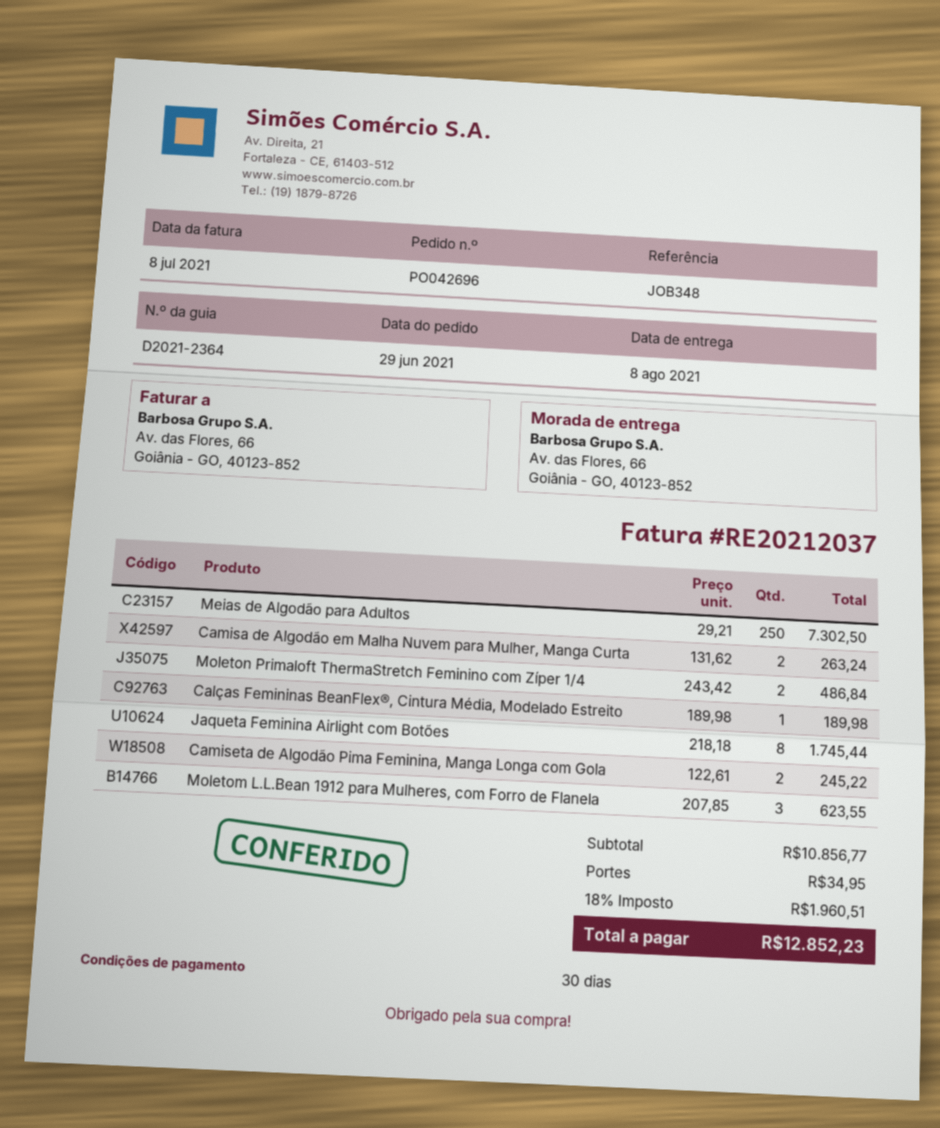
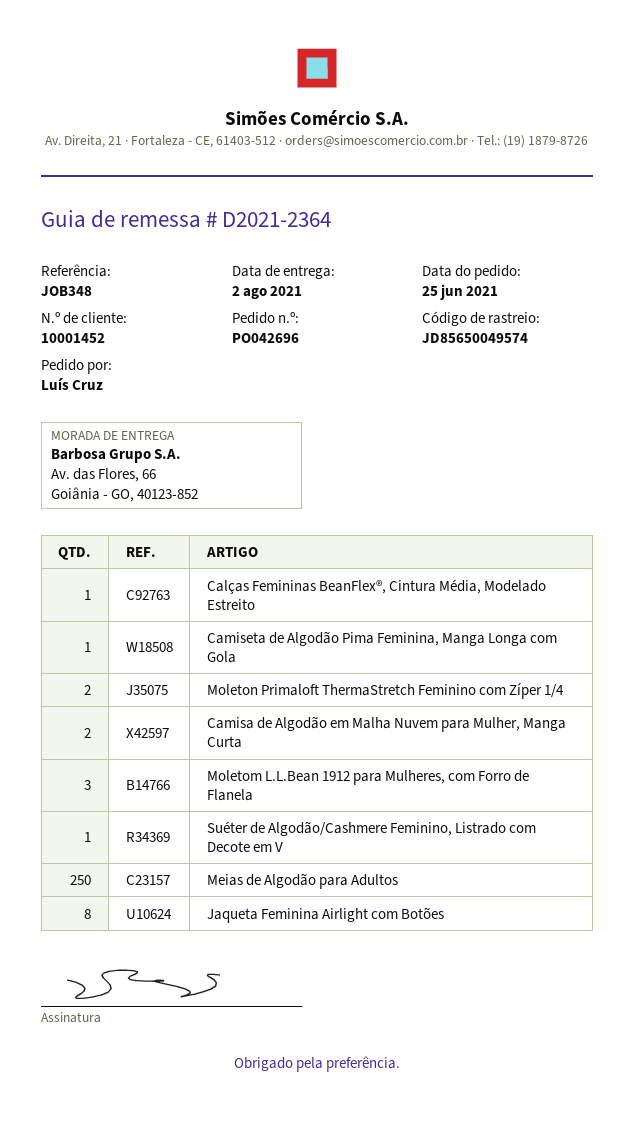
order date: 2021-06-29 -> 2021-06-25
delivery date: 2021-08-08 -> 2021-08-02
Camiseta de Algodão Pima Feminina, Manga Longa com Gola: 2 -> 1
Suéter de Algodão/Cashmere Feminino, Listrado com Decote em V: none -> 1

